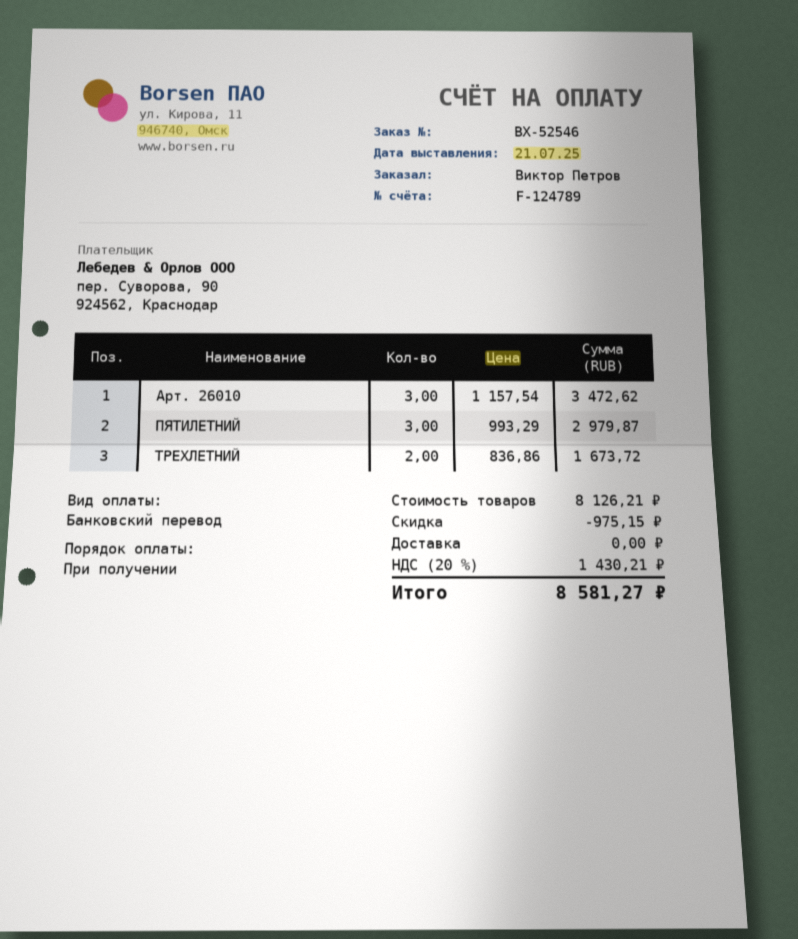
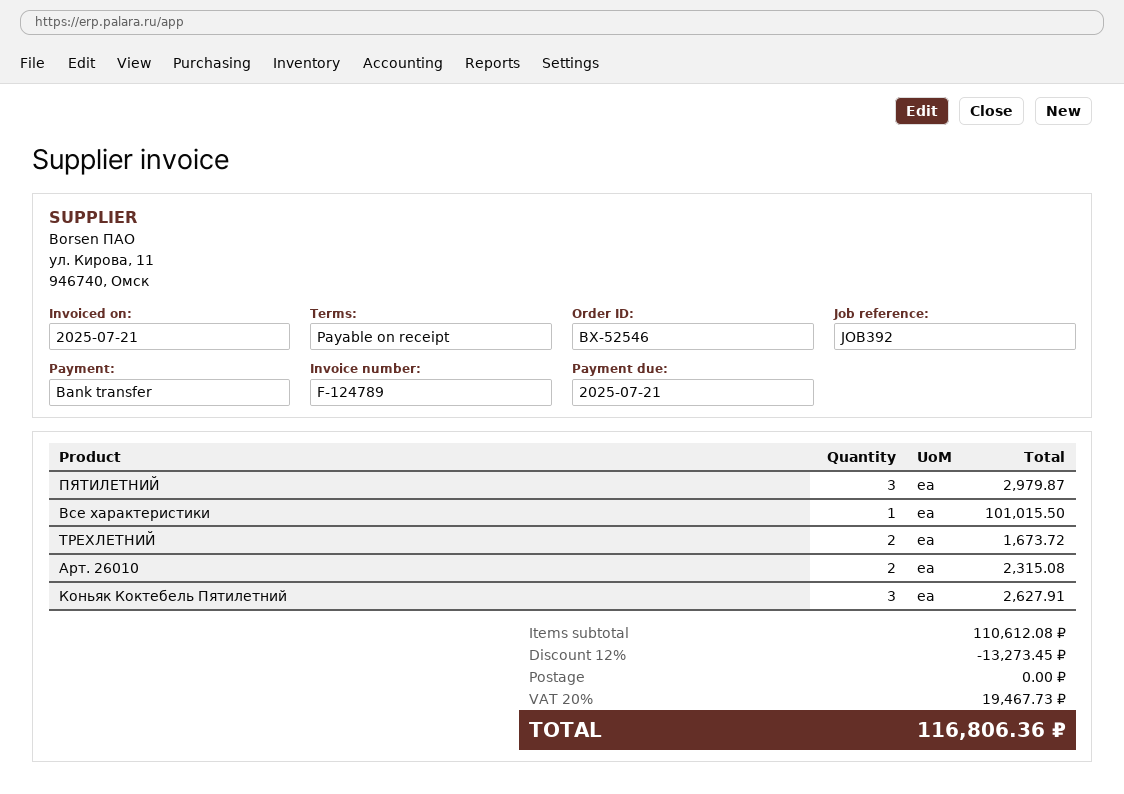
Арт. 26010: 3 for 3472.62 -> 2 for 2315.08
Все характеристики: none -> 1 for 101015.50
Коньяк Коктебель Пятилетний: none -> 3 for 2627.91
subtotal: 8126.21 -> 110612.08
discount: 975.15 -> 13273.45
tax: 20% = 1430.21 -> 20% = 19467.73
total: 8581.27 -> 116806.36

